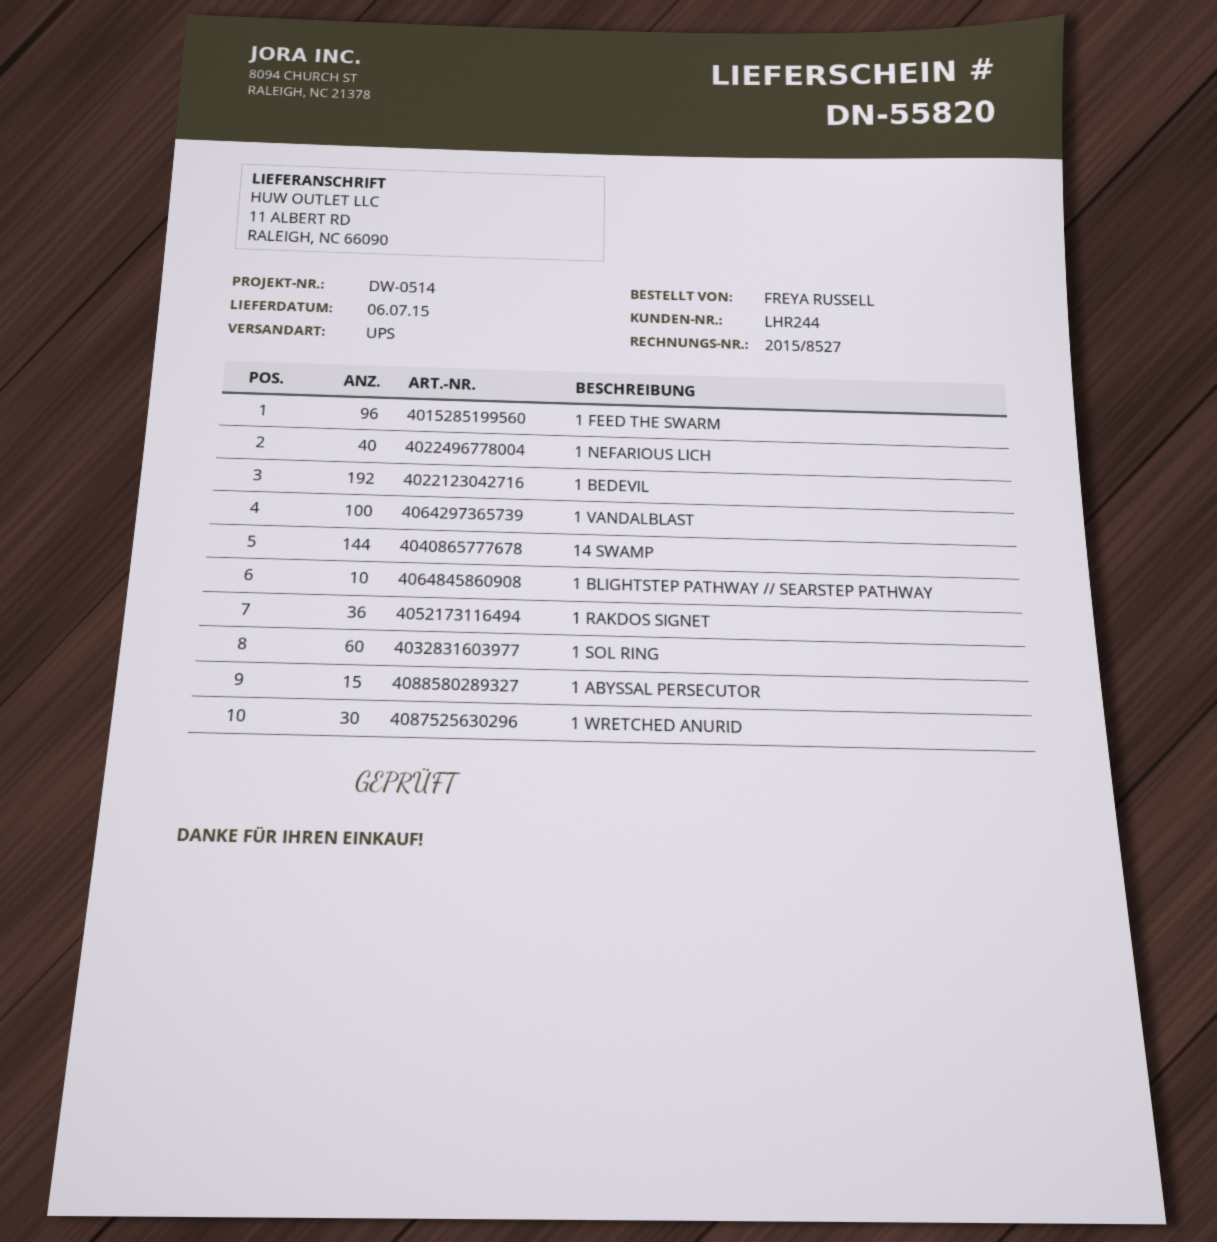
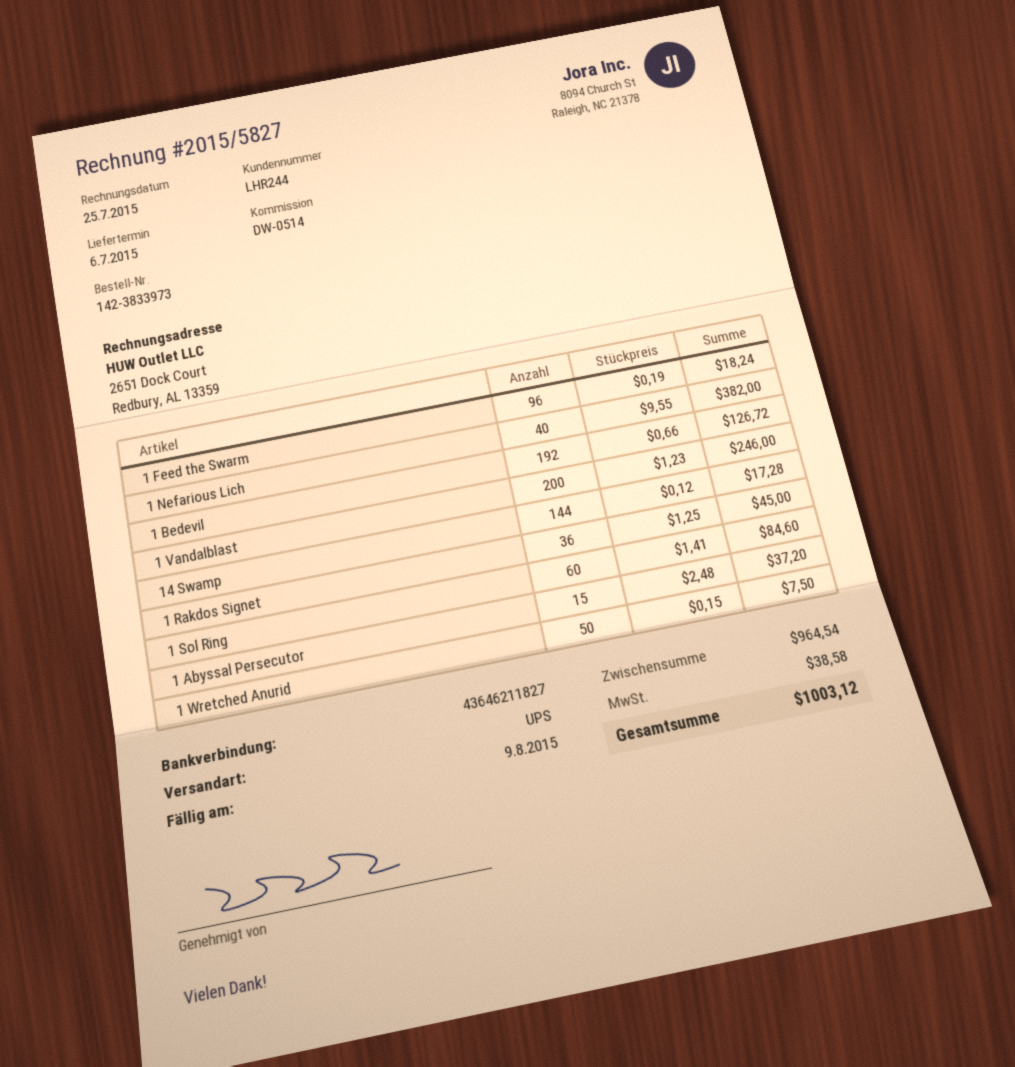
invoice number: 2015/8527 -> 2015/5827
1 VANDALBLAST: 100 -> 200
1 BLIGHTSTEP PATHWAY // SEARSTEP PATHWAY: 10 -> none
1 WRETCHED ANURID: 30 -> 50

